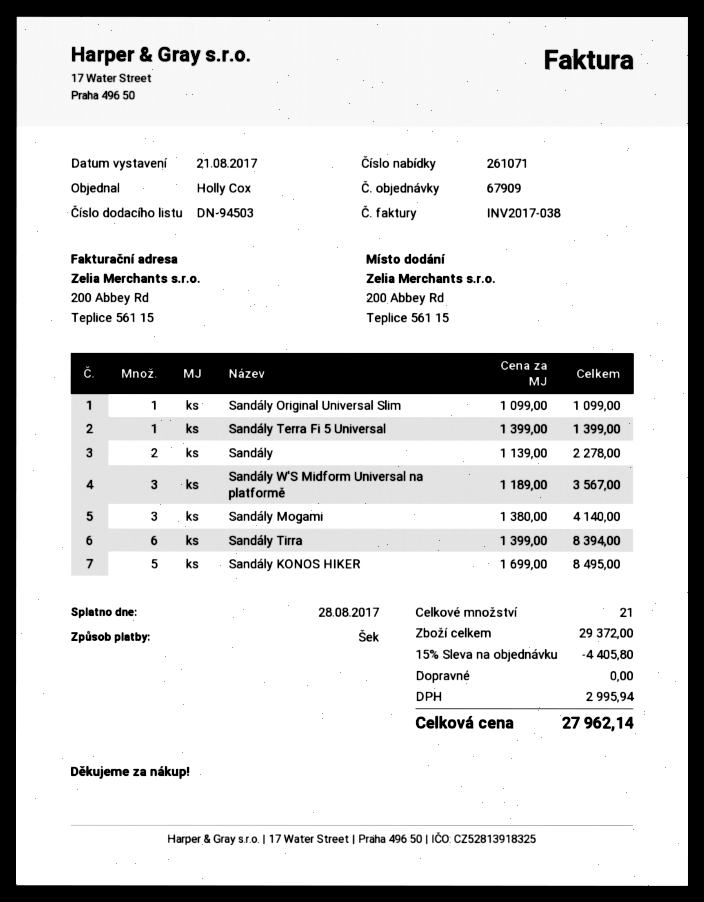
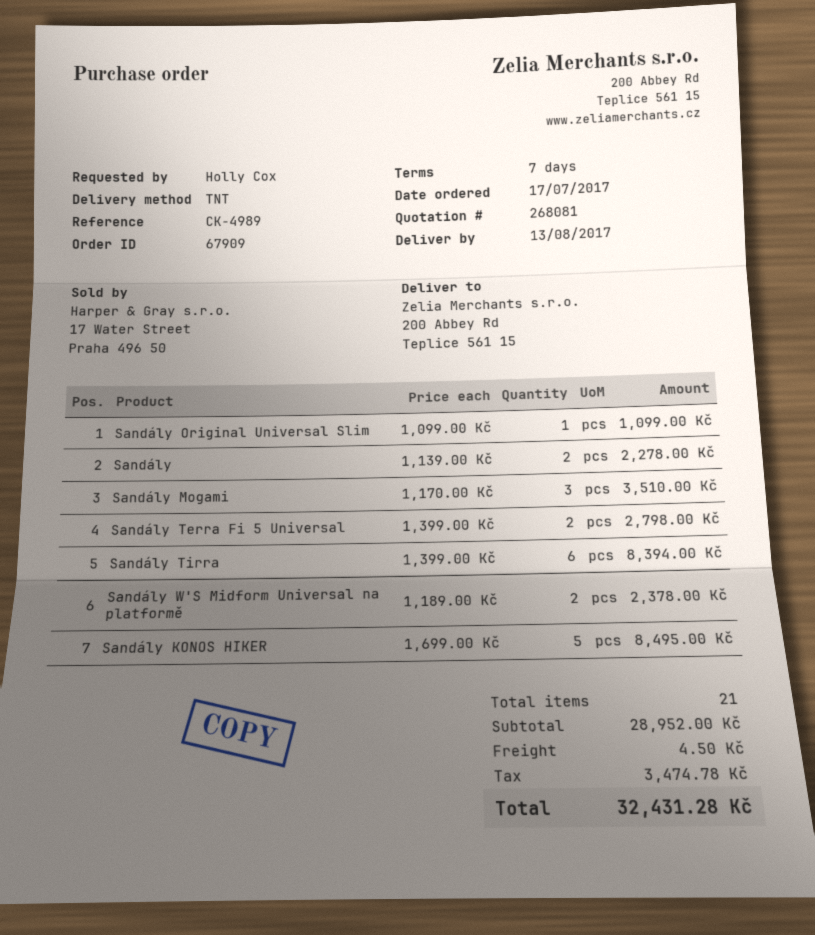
quote number: 261071 -> 268081
Sandály Terra Fi 5 Universal: 1 x 1399.00 = 1399.00 -> 2 x 1399.00 = 2798.00
Sandály W'S Midform Universal na platformě: 3 x 1189.00 = 3567.00 -> 2 x 1189.00 = 2378.00
Sandály Mogami: 3 x 1380.00 = 4140.00 -> 3 x 1170.00 = 3510.00
subtotal: 29372.00 -> 28952.00
discount: 15% = 4405.80 -> none
shipping: 0.00 -> 4.50
tax: 2995.94 -> 3474.78
total: 27962.14 -> 32431.28

